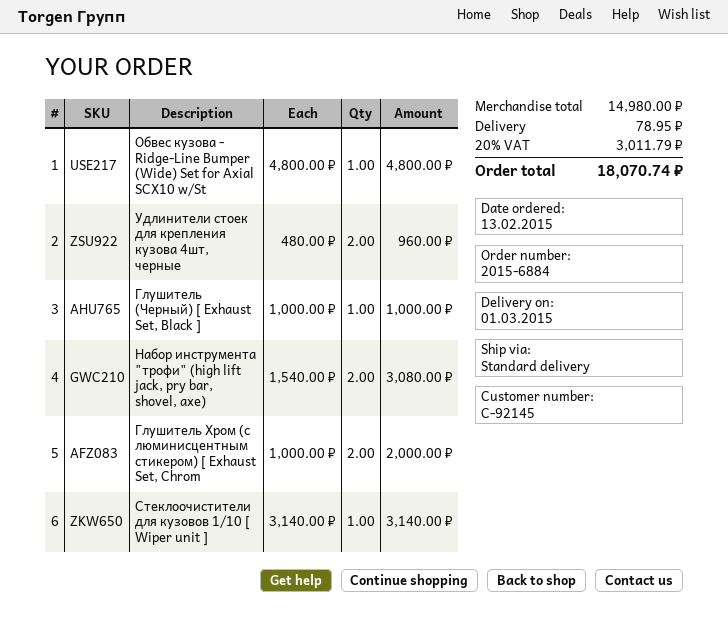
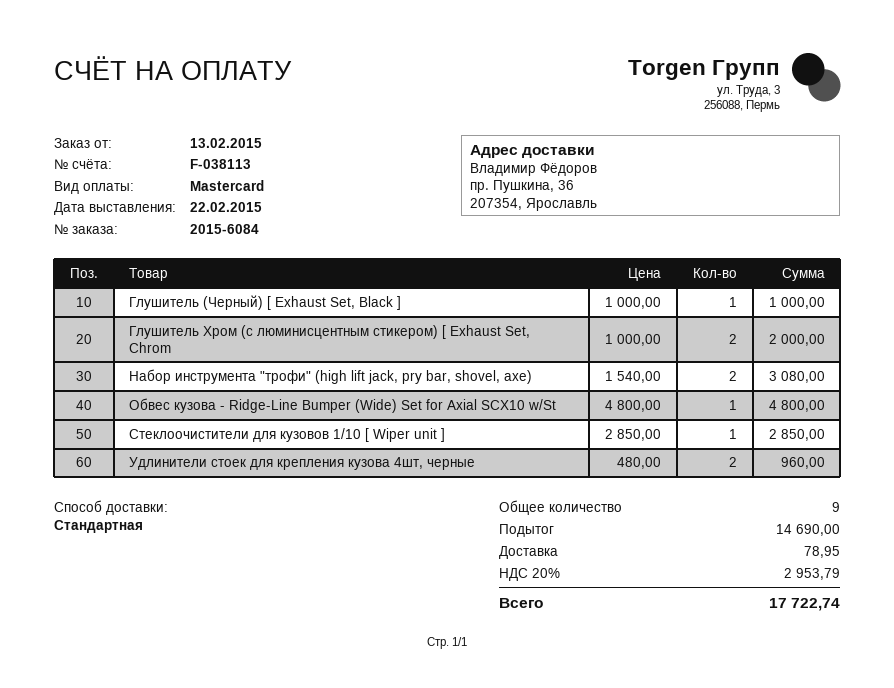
order number: 2015-6884 -> 2015-6084
Стеклоочистители для кузовов 1/10 [ Wiper unit ]: 1 x 3140.00 = 3140.00 -> 1 x 2850.00 = 2850.00
subtotal: 14980.00 -> 14690.00
tax: 20% = 3011.79 -> 20% = 2953.79
total: 18070.74 -> 17722.74

